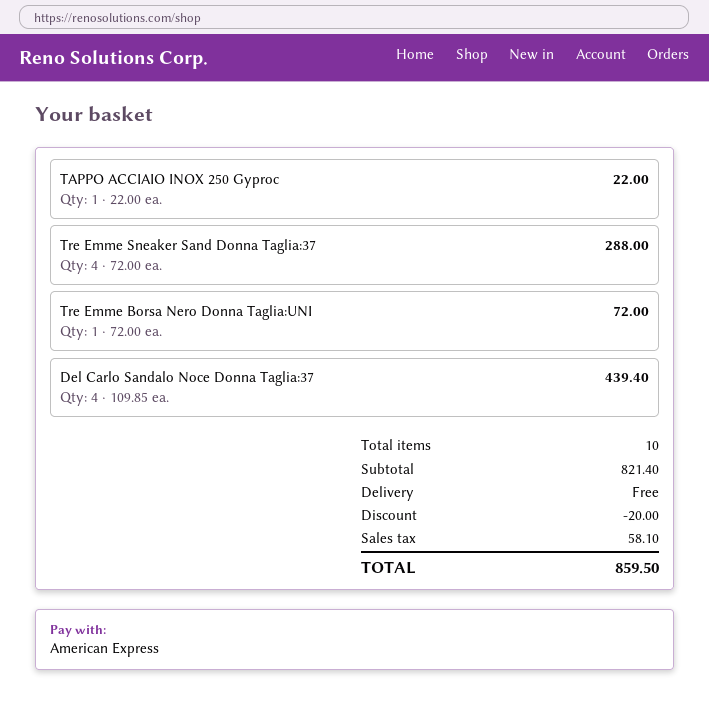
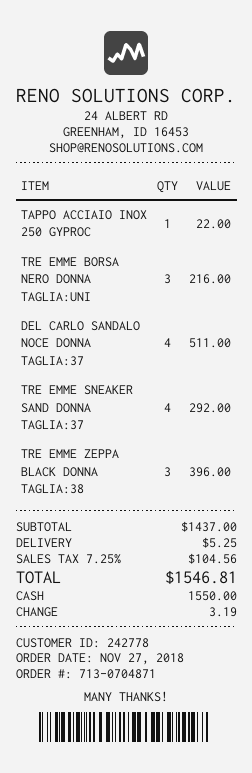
payment method: American Express -> cash
Tre Emme Sneaker Sand Donna Taglia:37: 4 for 288.00 -> 4 for 292.00
Tre Emme Borsa Nero Donna Taglia:UNI: 1 for 72.00 -> 3 for 216.00
Del Carlo Sandalo Noce Donna Taglia:37: 4 for 439.40 -> 4 for 511.00
TRE EMME ZEPPA BLACK DONNA TAGLIA:38: none -> 3 for 396.00
subtotal: 821.40 -> 1437.00
discount: 20.00 -> none
shipping: 0.00 -> 5.25
tax: 58.10 -> 104.56
total: 859.50 -> 1546.81

